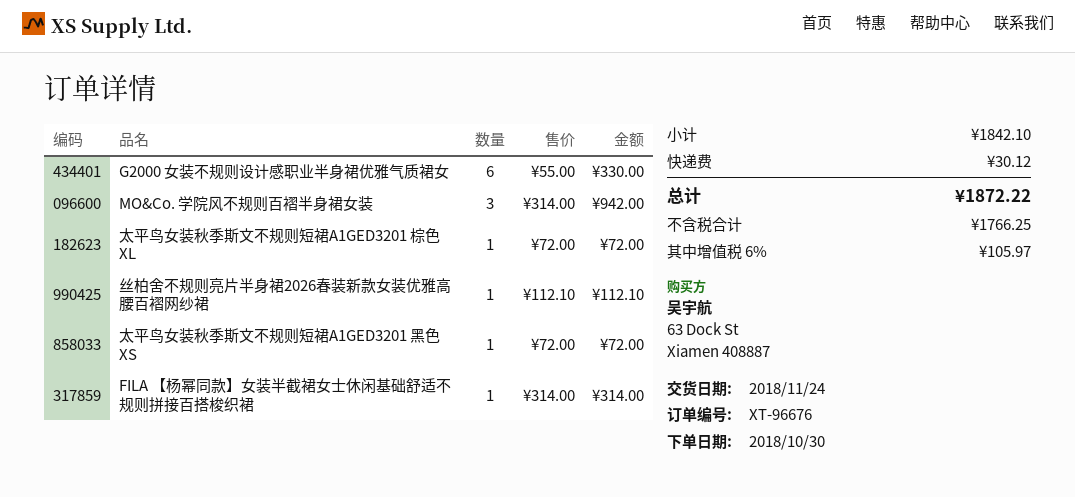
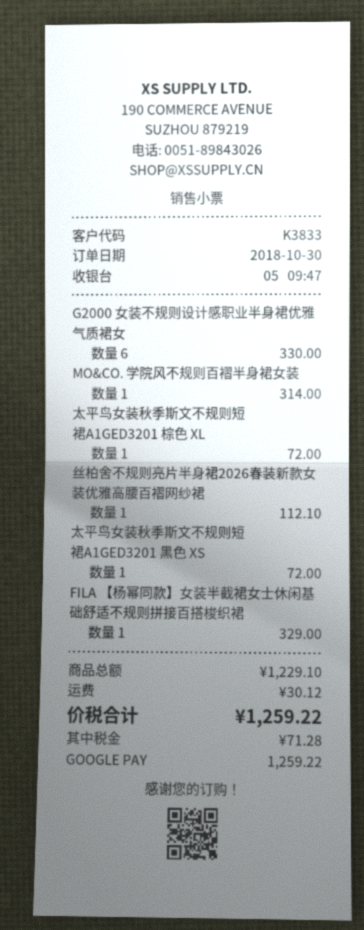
MO&Co. 学院风不规则百褶半身裙女装: 3 for 942.00 -> 1 for 314.00
FILA 【杨幂同款】女装半截裙女士休闲基础舒适不规则拼接百搭梭织裙: 1 for 314.00 -> 1 for 329.00
subtotal: 1842.10 -> 1229.10
tax: 105.97 -> 71.28
total: 1872.22 -> 1259.22

